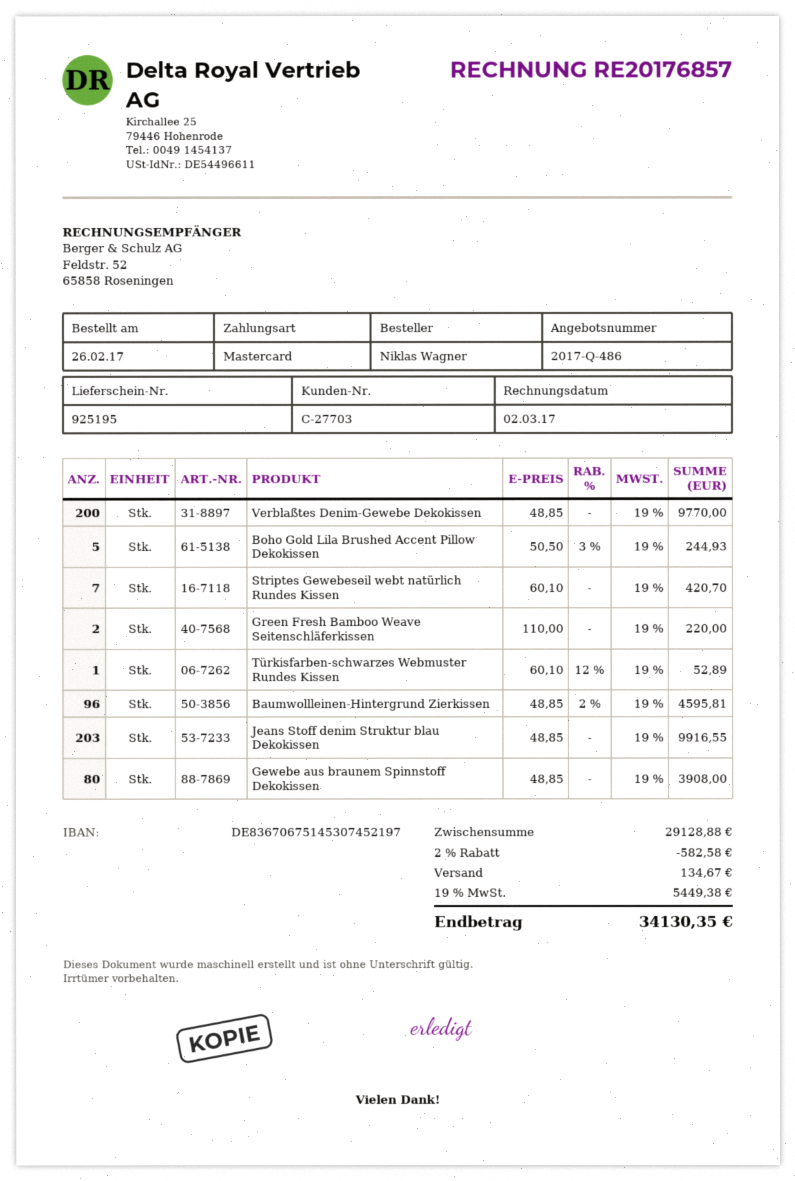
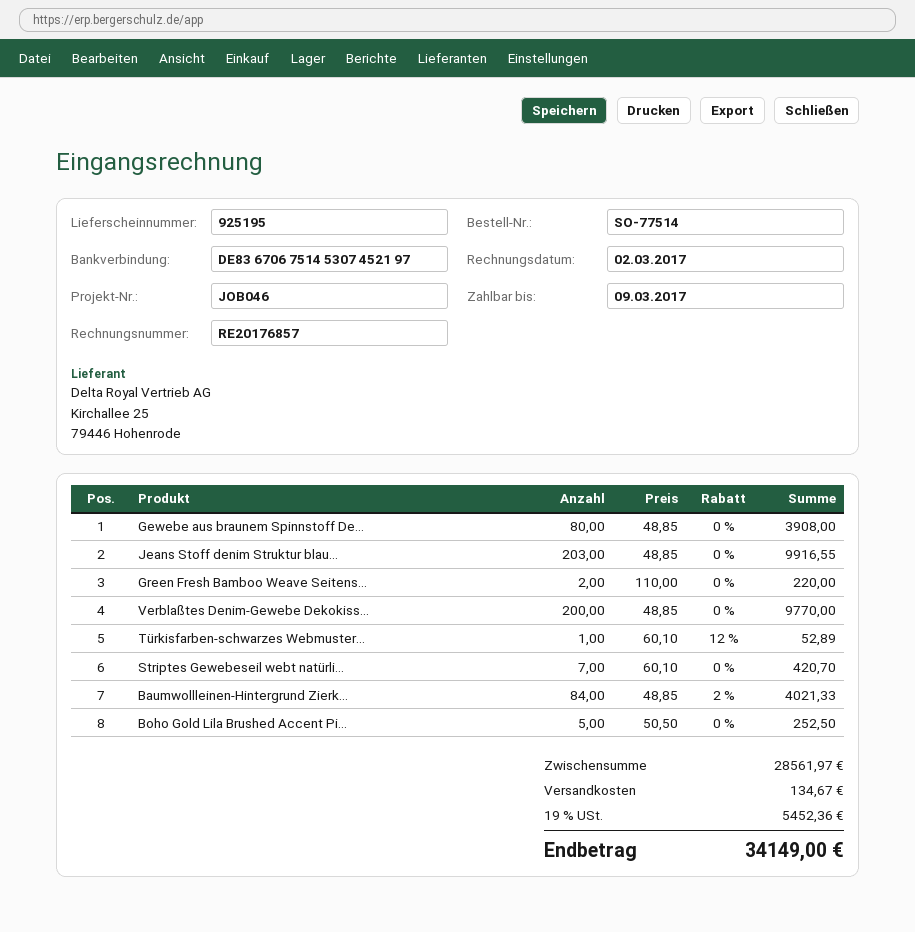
Boho Gold Lila Brushed Accent Pillow Dekokissen: 5 x 50.50 - 3% = 244.93 -> 5 x 50.50 = 252.50
Baumwollleinen-Hintergrund Zierkissen: 96 x 48.85 - 2% = 4595.81 -> 84 x 48.85 - 2% = 4021.33
subtotal: 29128.88 -> 28561.97
discount: 2% = 582.58 -> none
tax: 19% = 5449.38 -> 19% = 5452.36
total: 34130.35 -> 34149.00

